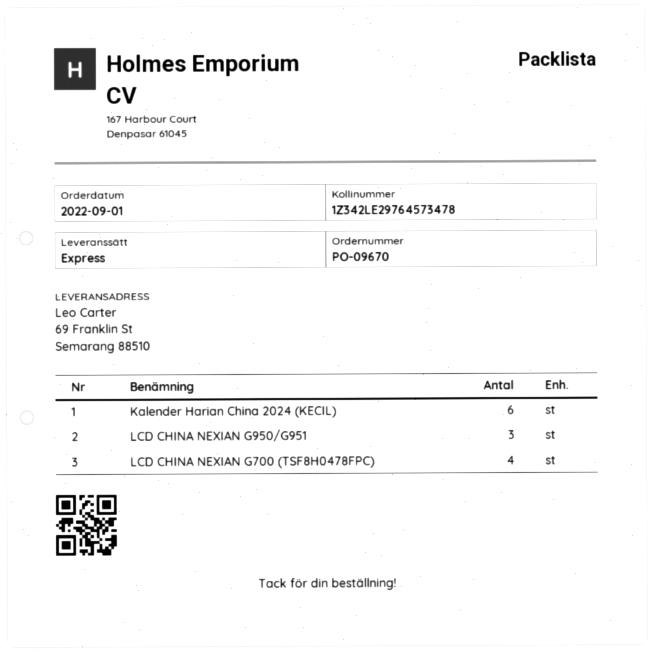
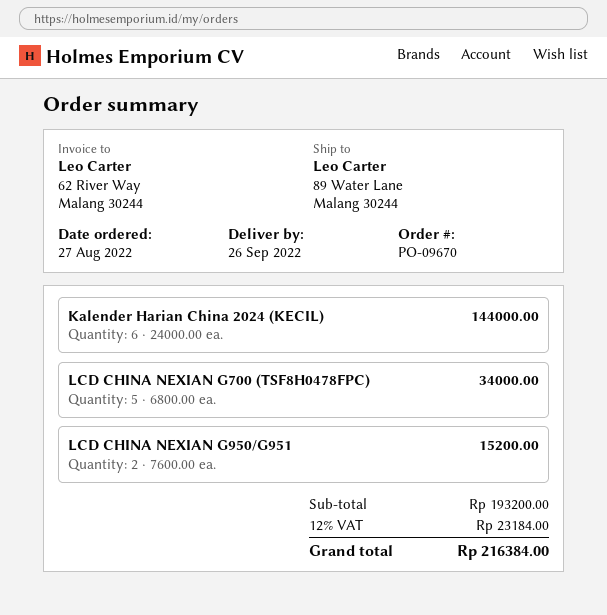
order date: 2022-09-01 -> 2022-08-27
ship to: 69 Franklin St, Semarang 88510 -> 89 Water Lane, Malang 30244
LCD CHINA NEXIAN G950/G951: 3 -> 2
LCD CHINA NEXIAN G700 (TSF8H0478FPC): 4 -> 5

